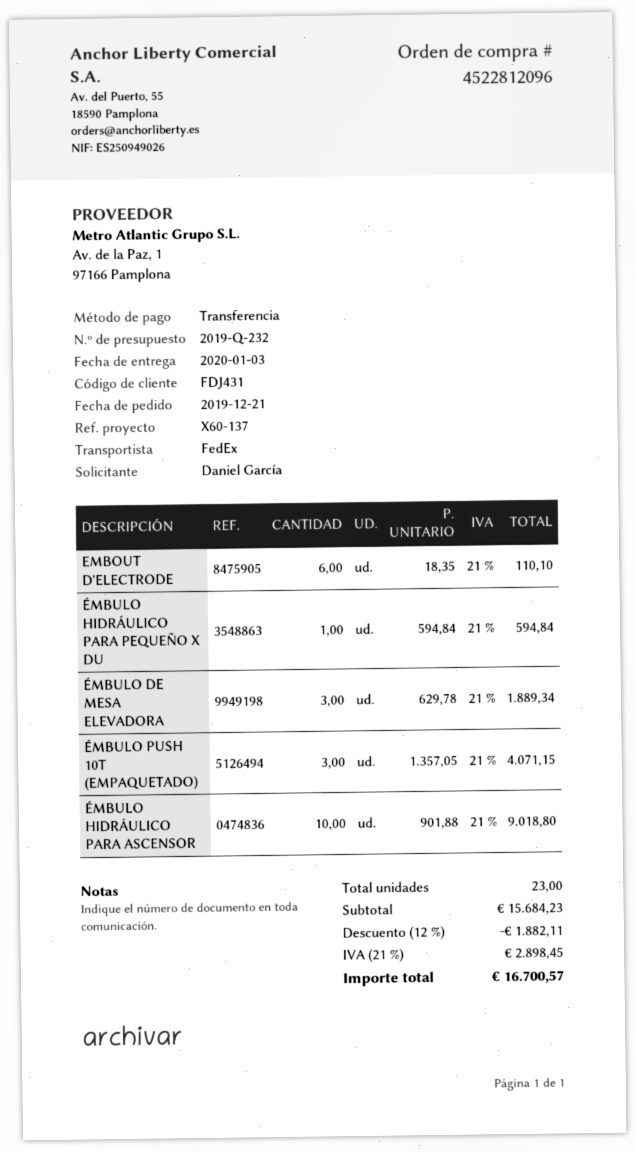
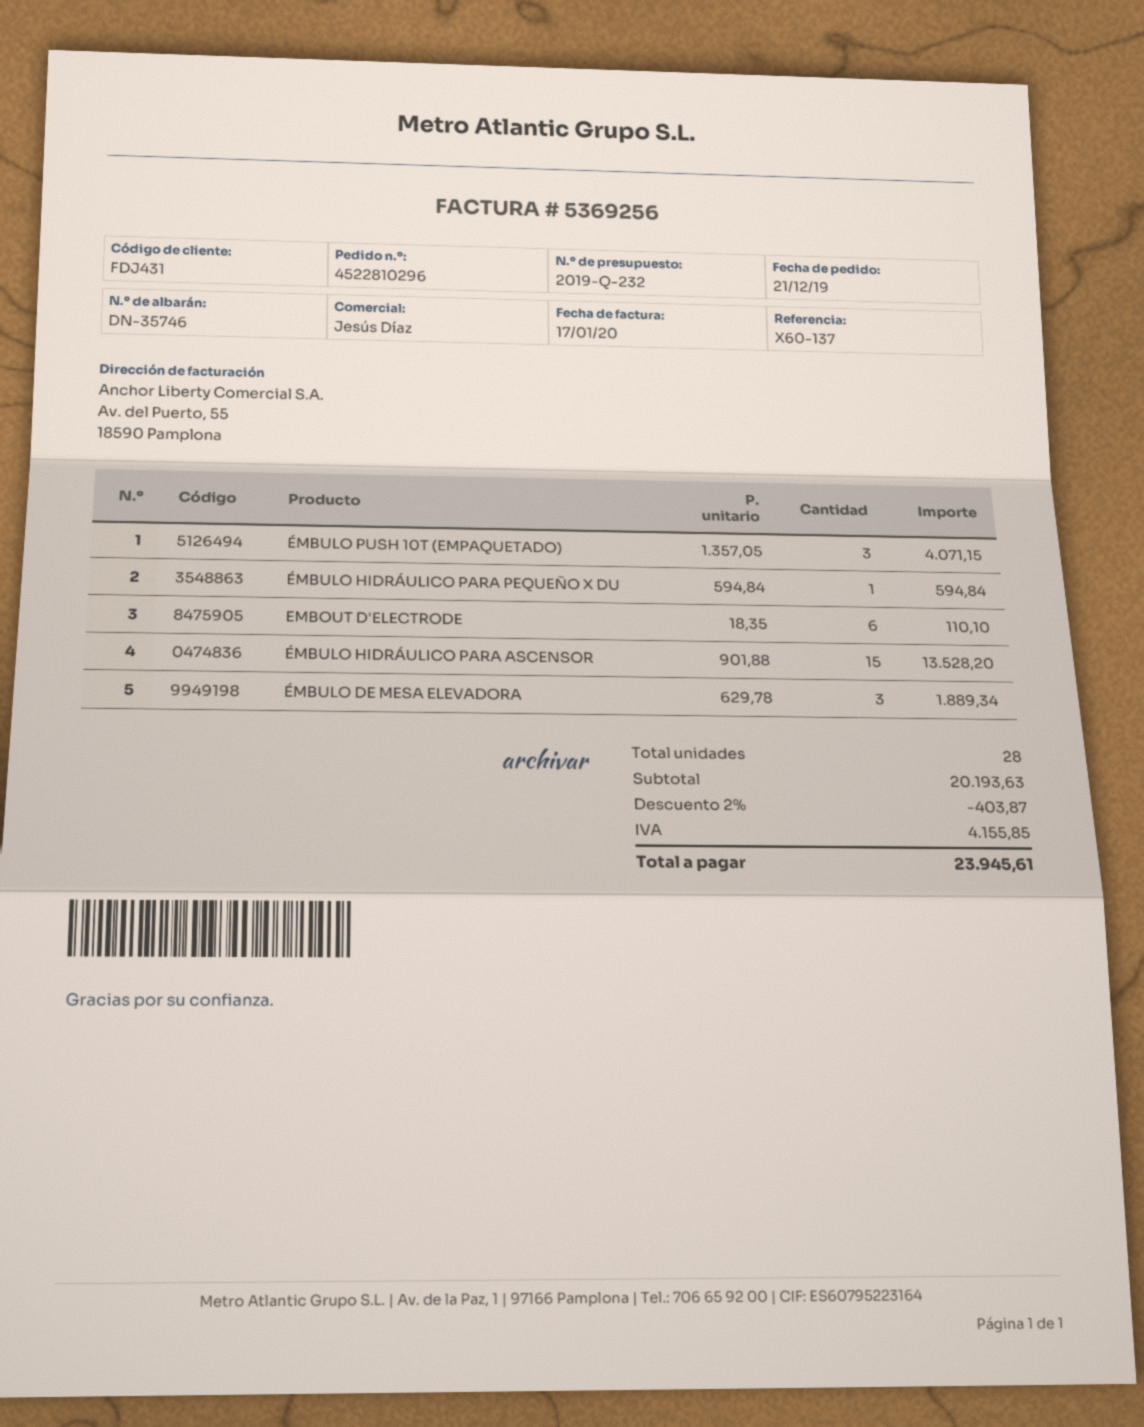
order number: 4522812096 -> 4522810296
ÉMBULO HIDRÁULICO PARA ASCENSOR: 10 x 901.88 = 9018.80 -> 15 x 901.88 = 13528.20
total quantity: 23 -> 28
subtotal: 15684.23 -> 20193.63
discount: 12% = 1882.11 -> 2% = 403.87
tax: 2898.45 -> 4155.85
total: 16700.57 -> 23945.61

